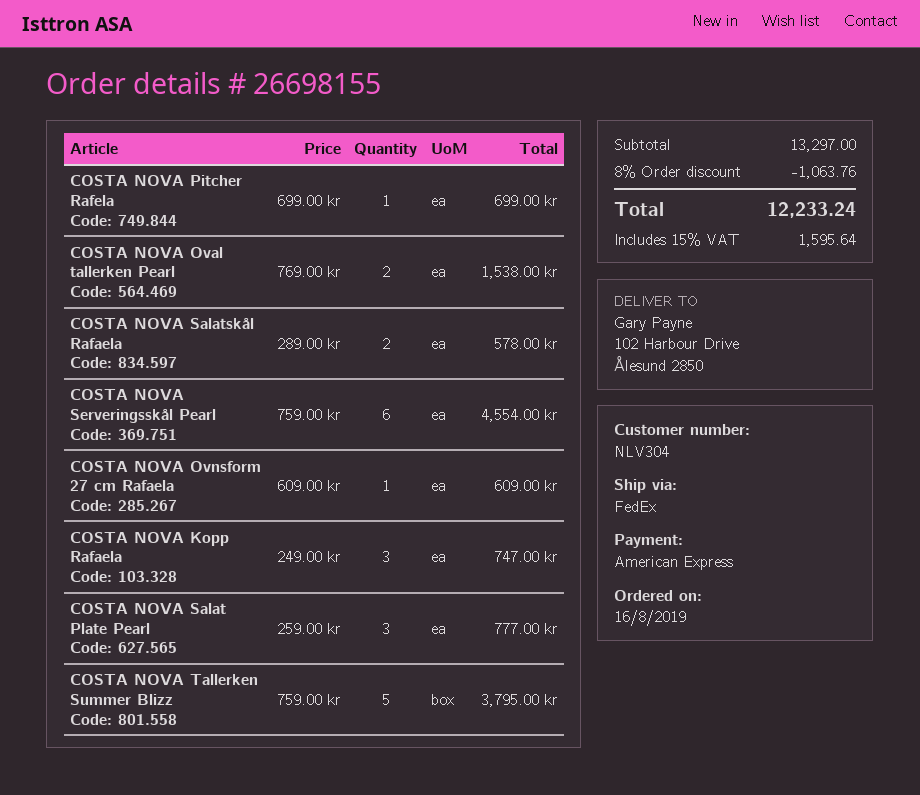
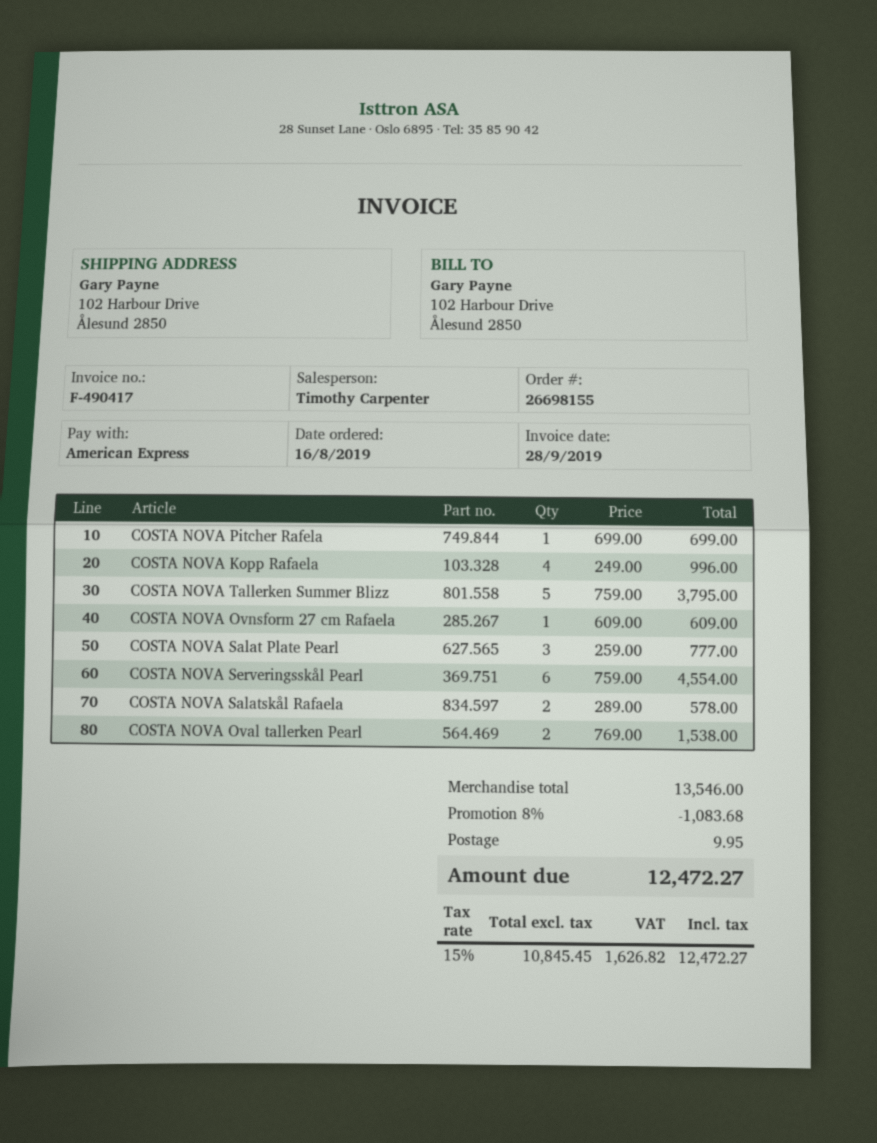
COSTA NOVA Kopp Rafaela: 3 x 249.00 = 747.00 -> 4 x 249.00 = 996.00
subtotal: 13297.00 -> 13546.00
discount: 8% = 1063.76 -> 8% = 1083.68
shipping: none -> 9.95
tax: 15% = 1595.64 -> 15% = 1626.82
total: 12233.24 -> 12472.27

